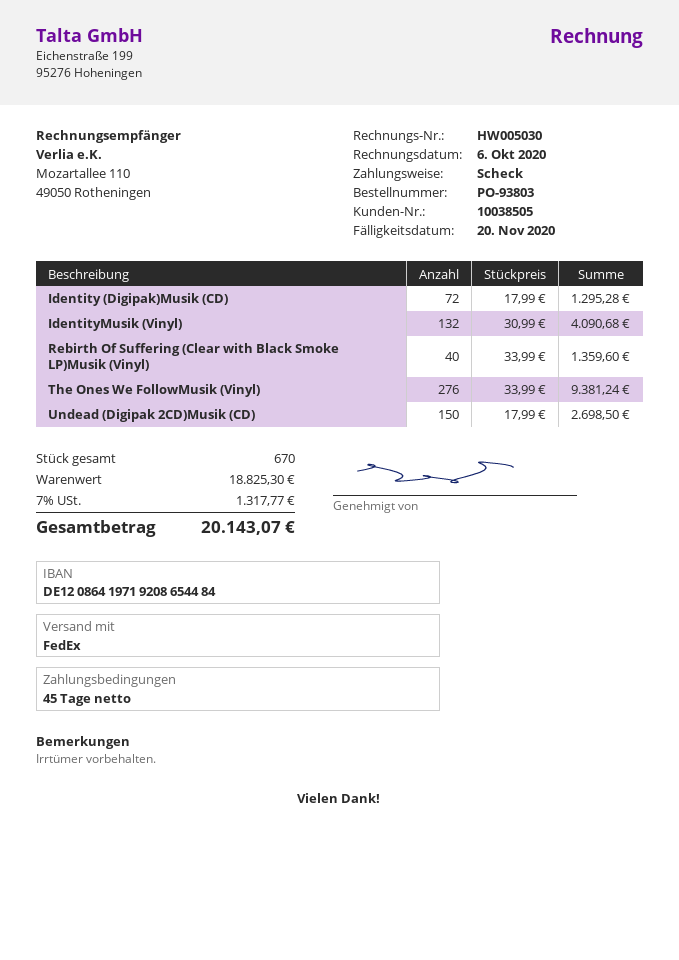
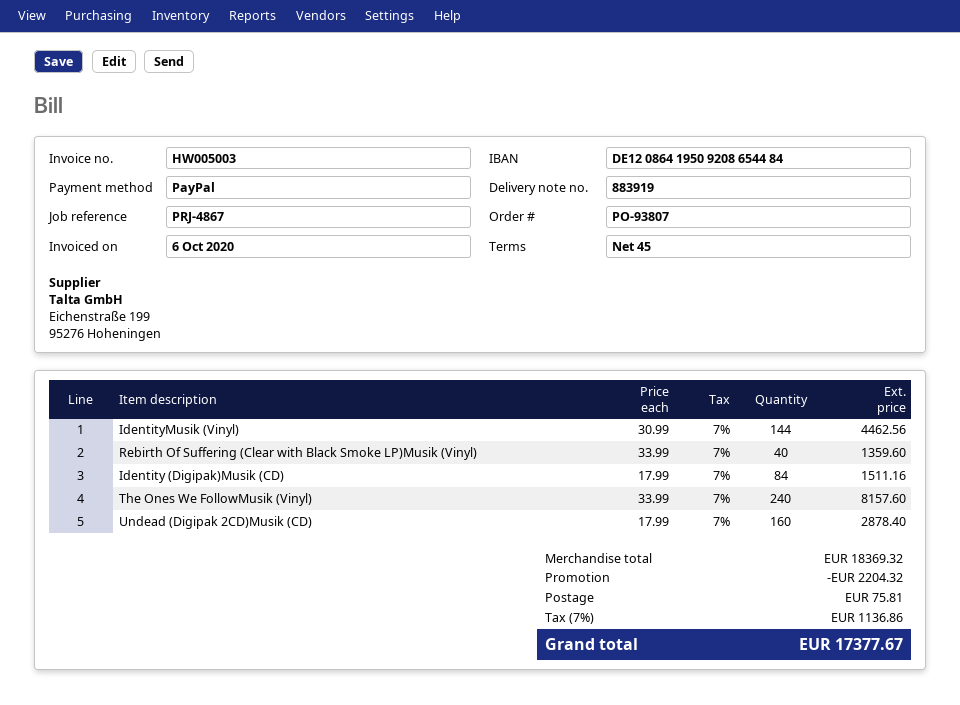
order number: PO-93803 -> PO-93807
invoice number: HW005030 -> HW005003
payment method: cheque -> PayPal
bank account: DE12086419719208654484 -> DE12086419509208654484
Identity (Digipak)Musik (CD): 72 x 17.99 = 1295.28 -> 84 x 17.99 = 1511.16
IdentityMusik (Vinyl): 132 x 30.99 = 4090.68 -> 144 x 30.99 = 4462.56
The Ones We FollowMusik (Vinyl): 276 x 33.99 = 9381.24 -> 240 x 33.99 = 8157.60
Undead (Digipak 2CD)Musik (CD): 150 x 17.99 = 2698.50 -> 160 x 17.99 = 2878.40
subtotal: 18825.30 -> 18369.32
discount: none -> 2204.32
shipping: none -> 75.81
tax: 7% = 1317.77 -> 7% = 1136.86
total: 20143.07 -> 17377.67

